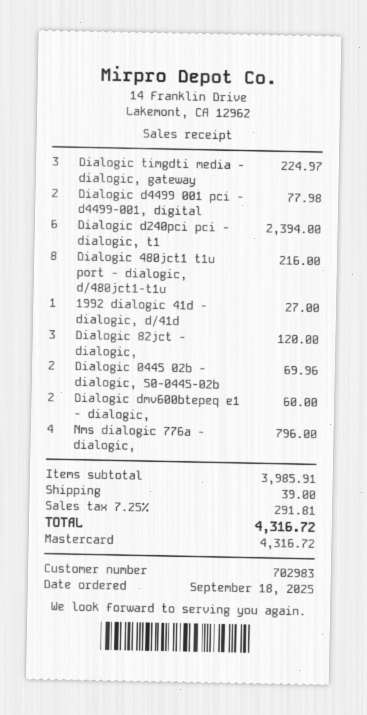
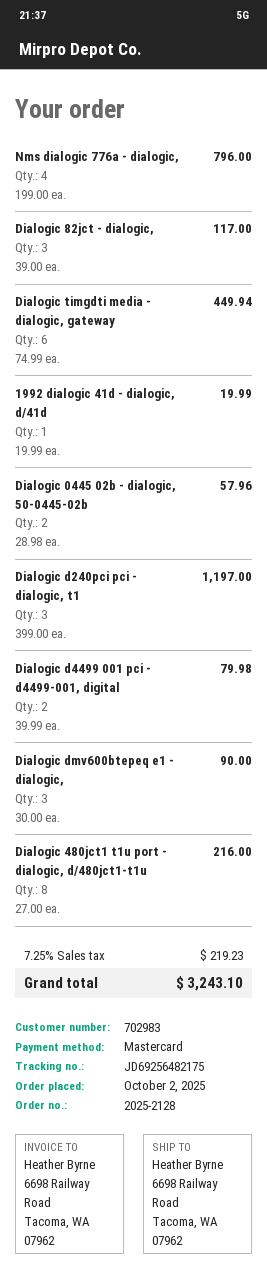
order date: 2025-09-18 -> 2025-10-02
Dialogic timgdti media - dialogic, gateway: 3 for 224.97 -> 6 for 449.94
Dialogic d4499 001 pci - d4499-001, digital: 2 for 77.98 -> 2 for 79.98
Dialogic d240pci pci - dialogic, t1: 6 for 2394.00 -> 3 for 1197.00
1992 dialogic 41d - dialogic, d/41d: 1 for 27.00 -> 1 for 19.99
Dialogic 82jct - dialogic,: 3 for 120.00 -> 3 for 117.00
Dialogic 0445 02b - dialogic, 50-0445-02b: 2 for 69.96 -> 2 for 57.96
Dialogic dmv600btepeq e1 - dialogic,: 2 for 60.00 -> 3 for 90.00
shipping: 39.00 -> none
tax: 7.25% = 291.81 -> 7.25% = 219.23
total: 4316.72 -> 3243.10

